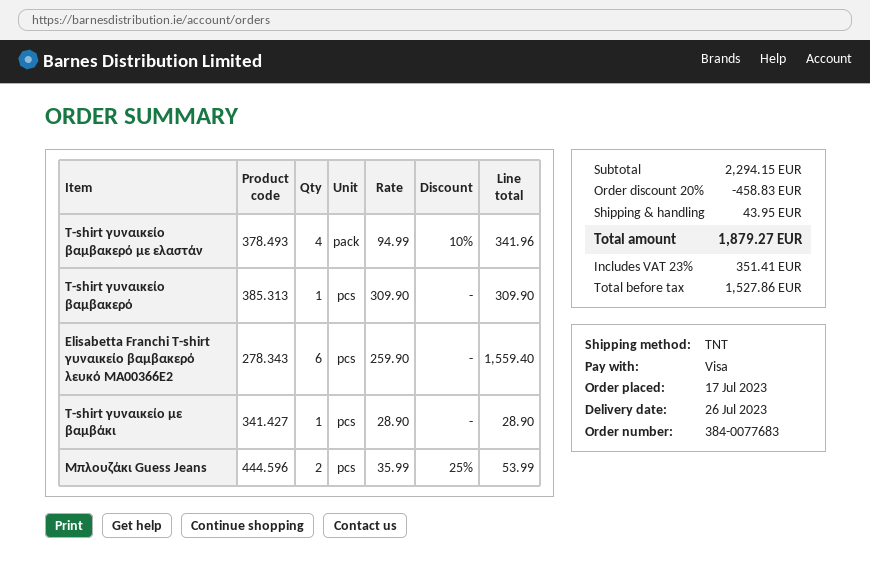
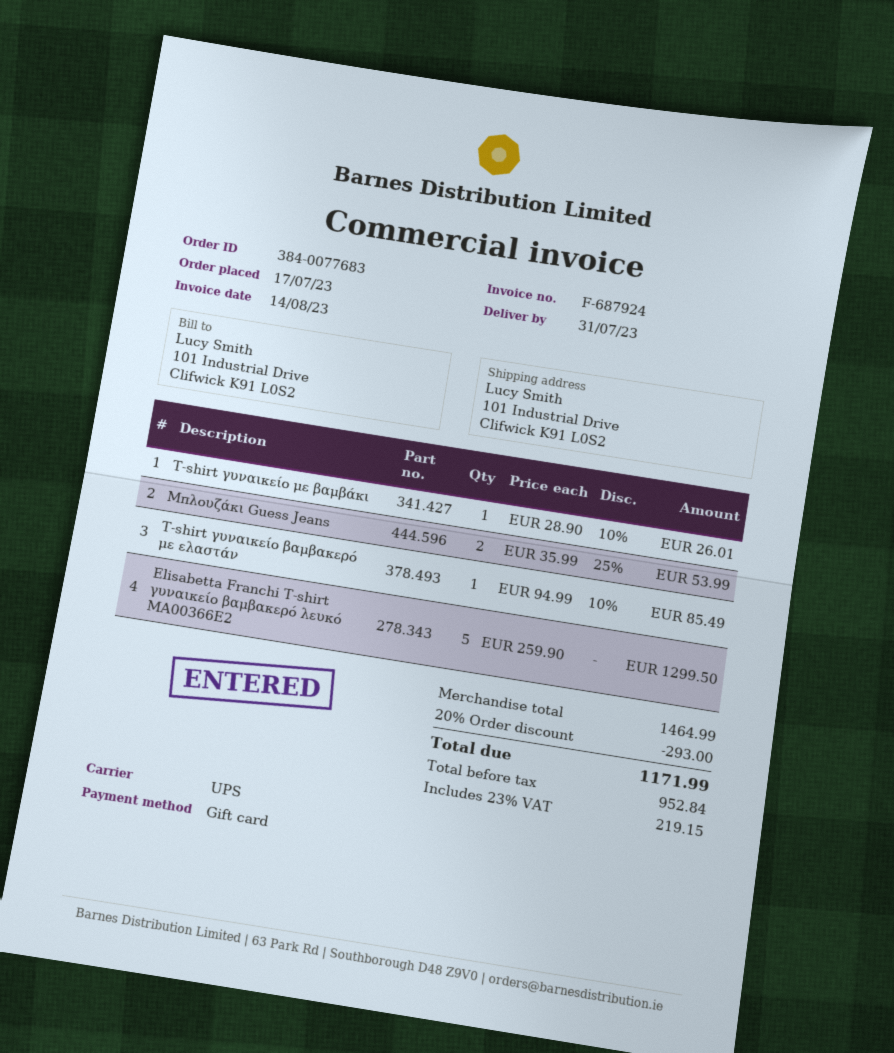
delivery date: 2023-07-26 -> 2023-07-31
payment method: Visa -> gift card
shipping method: TNT -> UPS
T-shirt γυναικείο βαμβακερό με ελαστάν: 4 x 94.99 - 10% = 341.96 -> 1 x 94.99 - 10% = 85.49
T-shirt γυναικείο βαμβακερό: 1 x 309.90 = 309.90 -> none
Elisabetta Franchi T-shirt γυναικείο βαμβακερό λευκό MA00366E2: 6 x 259.90 = 1559.40 -> 5 x 259.90 = 1299.50
T-shirt γυναικείο με βαμβάκι: 1 x 28.90 = 28.90 -> 1 x 28.90 - 10% = 26.01
subtotal: 2294.15 -> 1464.99
discount: 20% = 458.83 -> 20% = 293.00
shipping: 43.95 -> none
net: 1527.86 -> 952.84
tax: 23% = 351.41 -> 23% = 219.15
total: 1879.27 -> 1171.99

